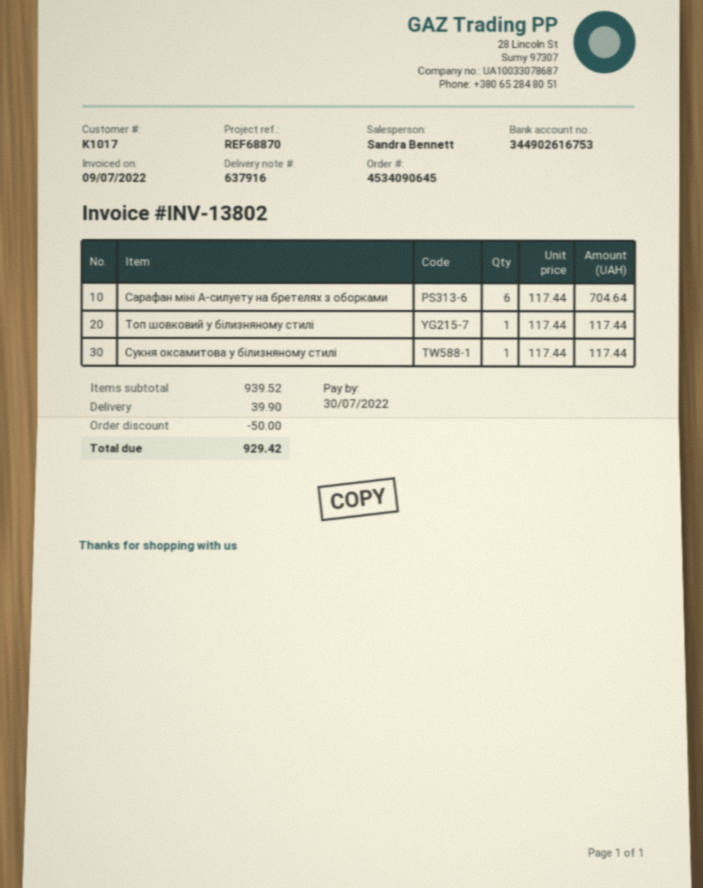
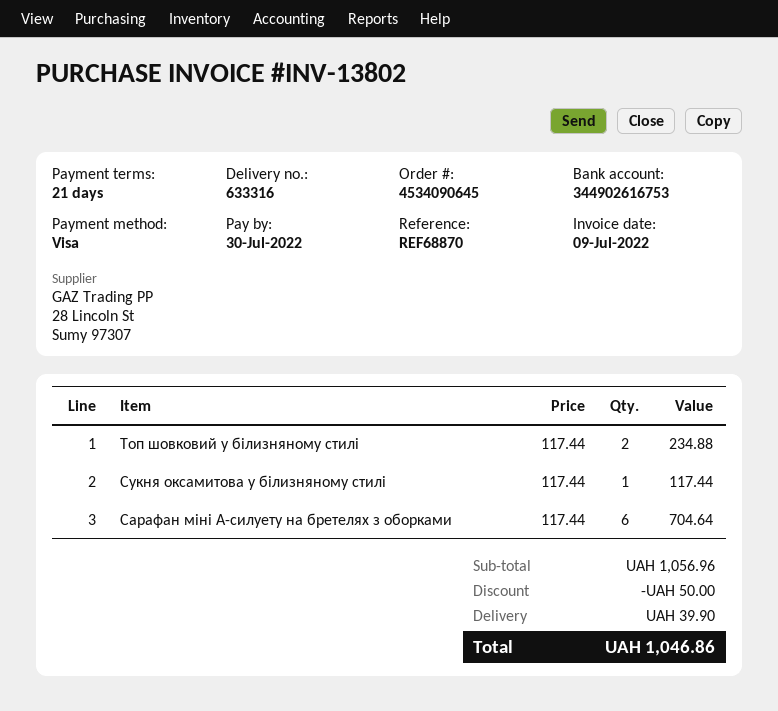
delivery note number: 637916 -> 633316
Топ шовковий у білизняному стилі: 1 x 117.44 = 117.44 -> 2 x 117.44 = 234.88
subtotal: 939.52 -> 1056.96
total: 929.42 -> 1046.86

